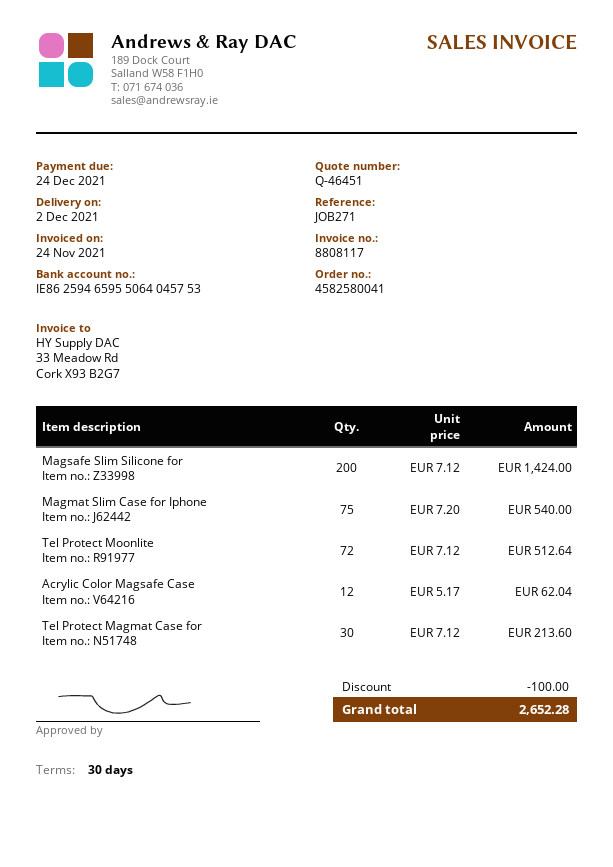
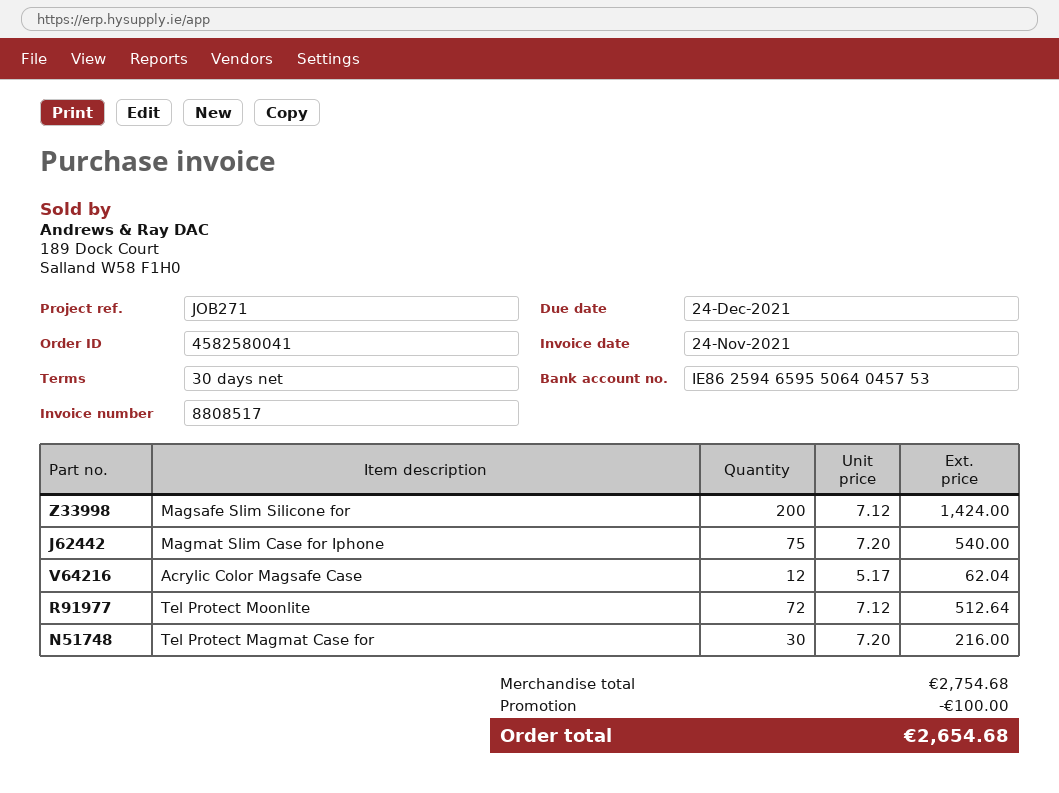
invoice number: 8808117 -> 8808517
Tel Protect Magmat Case for: 30 x 7.12 = 213.60 -> 30 x 7.20 = 216.00
total: 2652.28 -> 2654.68

